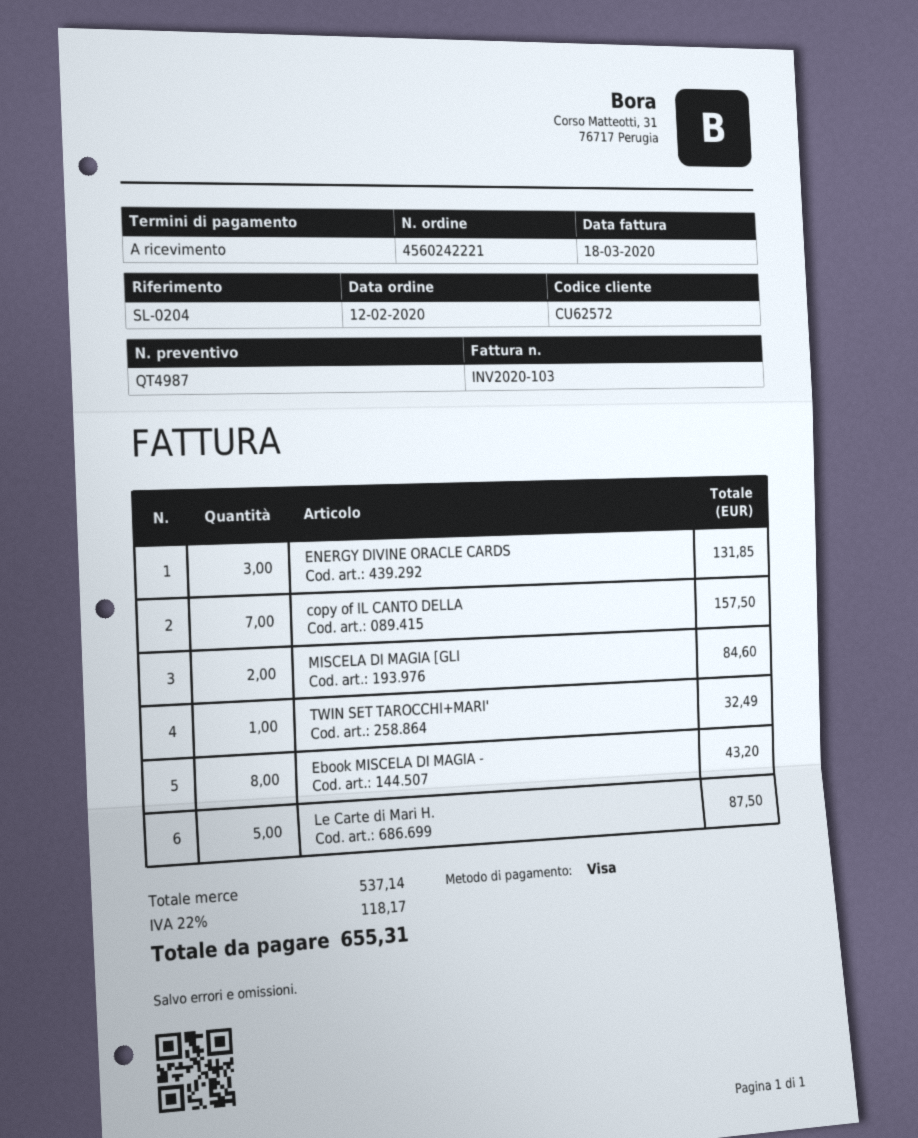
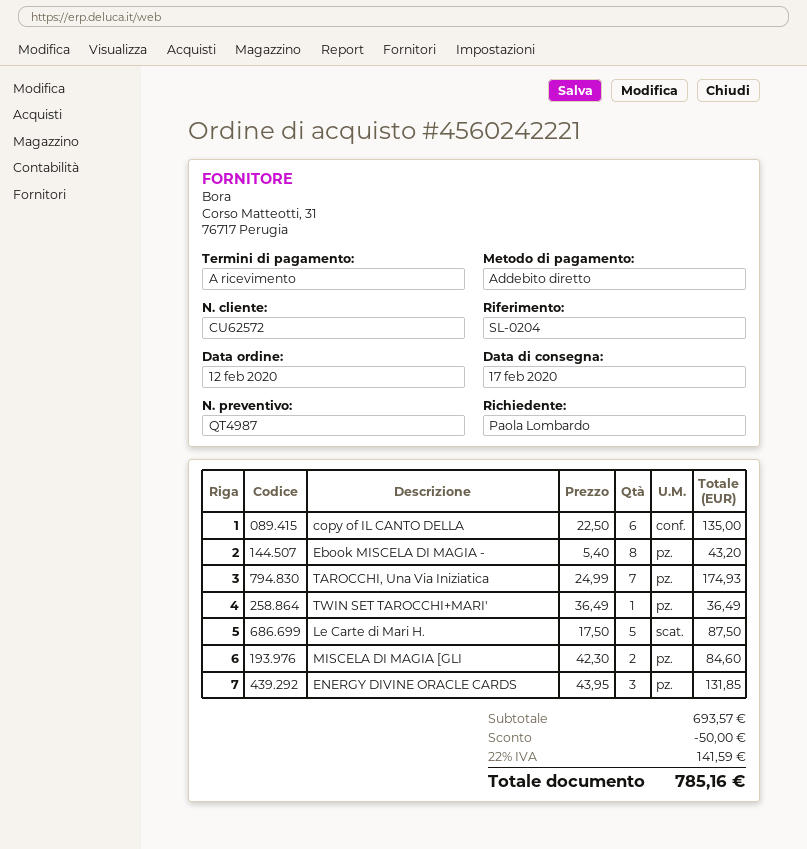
payment method: Visa -> direct debit
copy of IL CANTO DELLA: 7 for 157.50 -> 6 for 135.00
TWIN SET TAROCCHI+MARI': 1 for 32.49 -> 1 for 36.49
TAROCCHI, Una Via Iniziatica: none -> 7 for 174.93
subtotal: 537.14 -> 693.57
discount: none -> 50.00
tax: 22% = 118.17 -> 22% = 141.59
total: 655.31 -> 785.16

